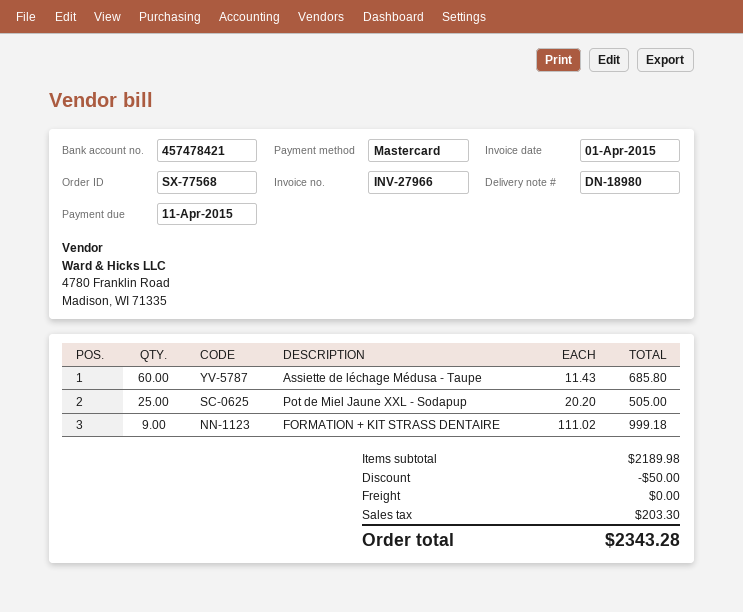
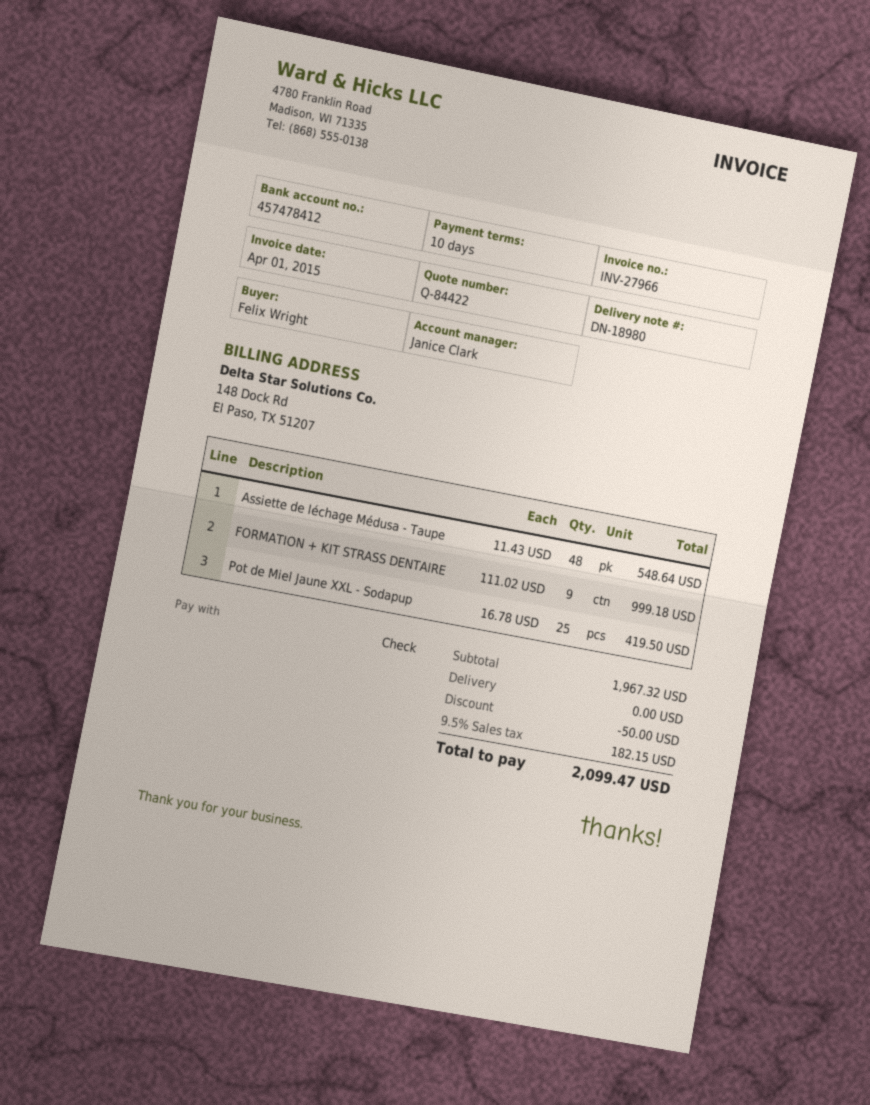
payment method: Mastercard -> cheque
bank account: 457478421 -> 457478412
Assiette de léchage Médusa - Taupe: 60 x 11.43 = 685.80 -> 48 x 11.43 = 548.64
Pot de Miel Jaune XXL - Sodapup: 25 x 20.20 = 505.00 -> 25 x 16.78 = 419.50
subtotal: 2189.98 -> 1967.32
tax: 203.30 -> 182.15
total: 2343.28 -> 2099.47

